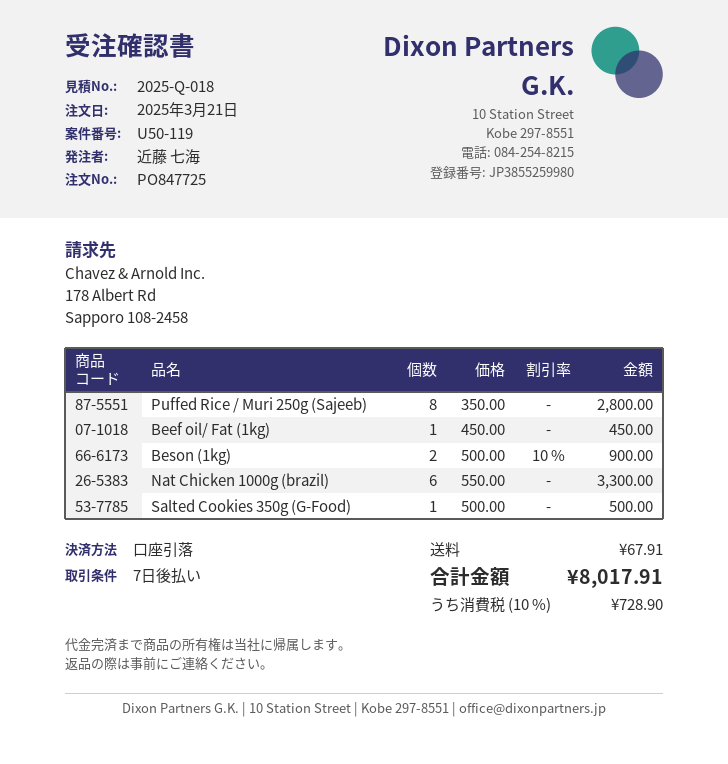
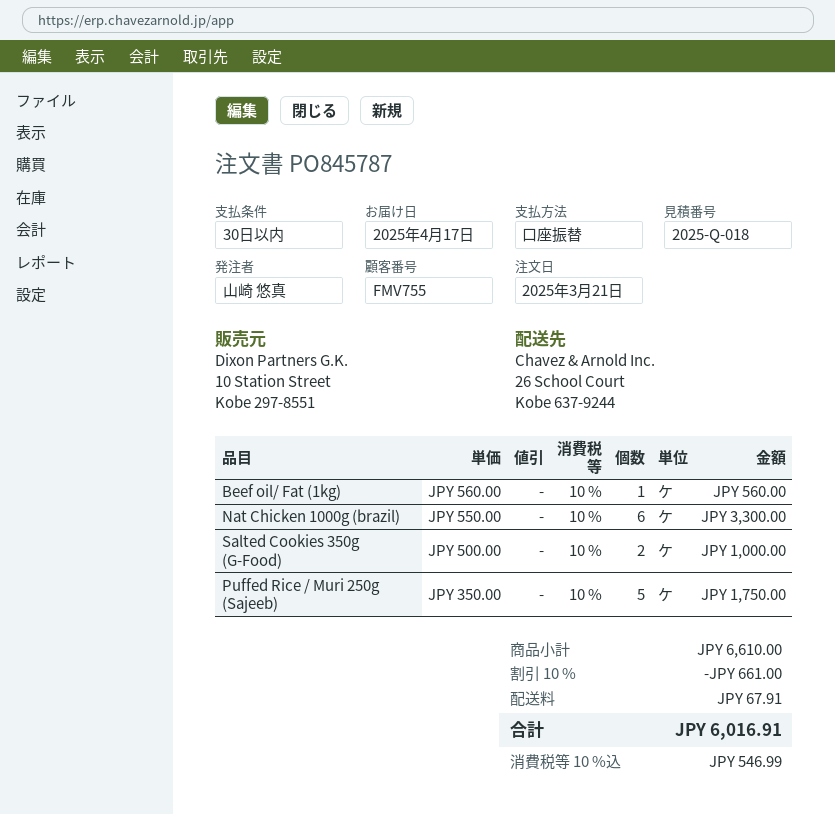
order number: PO847725 -> PO845787
payment terms: 7 days -> 30 days
ordered by: 近藤 七海 -> 山崎 悠真
Puffed Rice / Muri 250g (Sajeeb): 8 x 350.00 = 2800.00 -> 5 x 350.00 = 1750.00
Beef oil/ Fat (1kg): 1 x 450.00 = 450.00 -> 1 x 560.00 = 560.00
Beson (1kg): 2 x 500.00 - 10% = 900.00 -> none
Salted Cookies 350g (G-Food): 1 x 500.00 = 500.00 -> 2 x 500.00 = 1000.00
discount: none -> 10% = 661.00
tax: 10% = 728.90 -> 10% = 546.99
total: 8017.91 -> 6016.91

